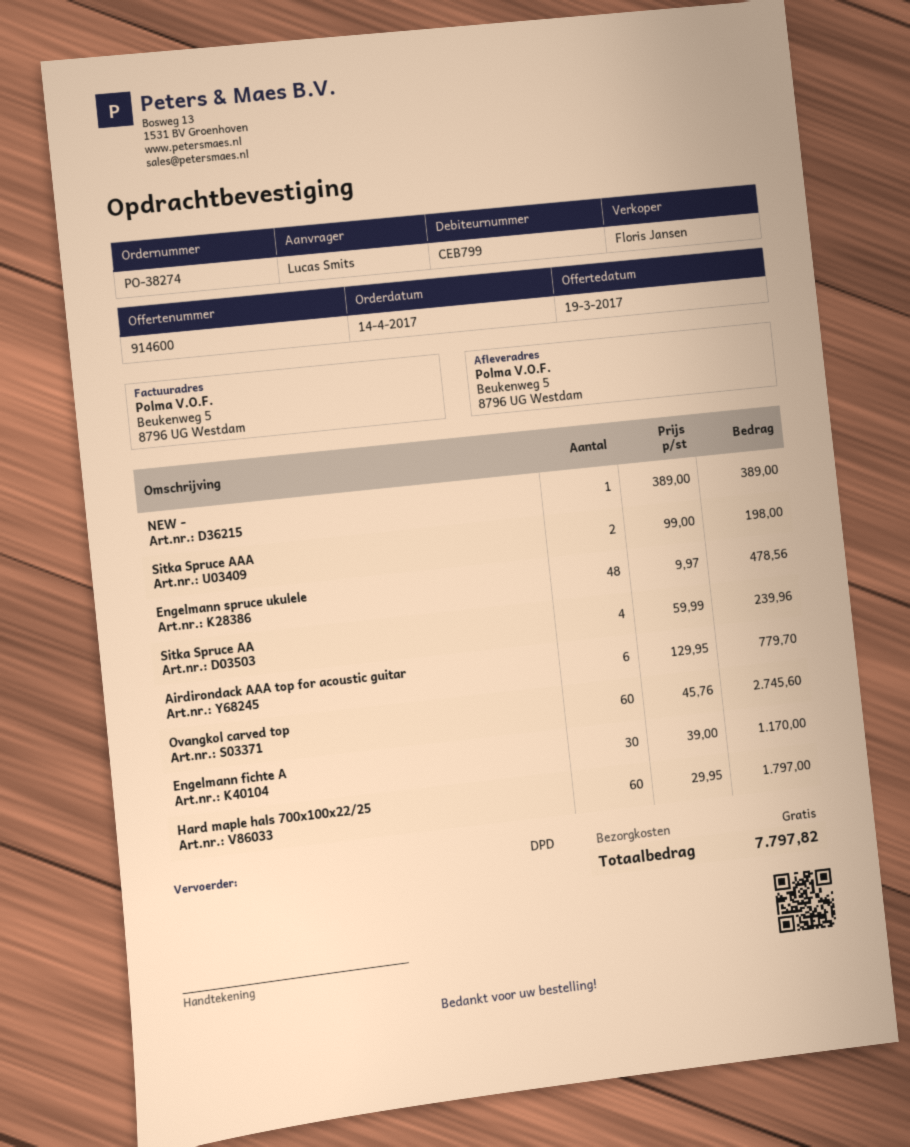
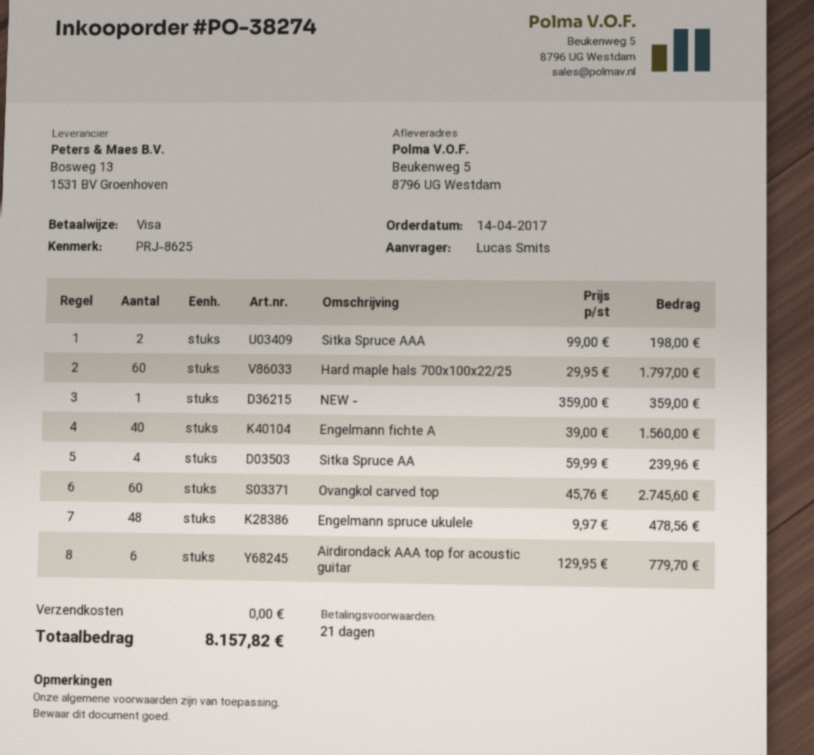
NEW -: 1 x 389.00 = 389.00 -> 1 x 359.00 = 359.00
Engelmann fichte A: 30 x 39.00 = 1170.00 -> 40 x 39.00 = 1560.00
total: 7797.82 -> 8157.82

